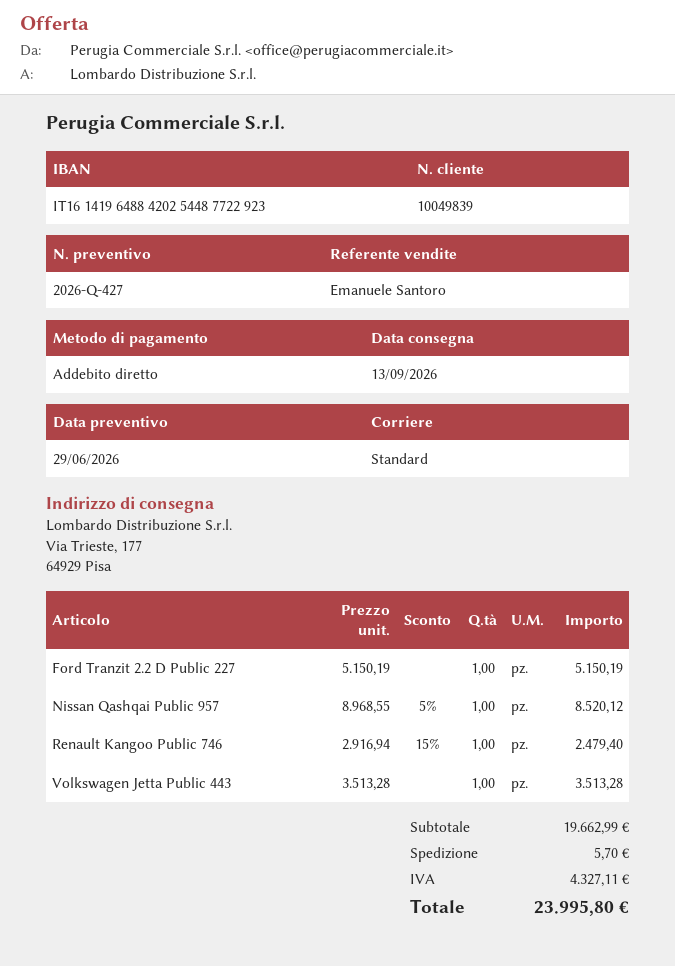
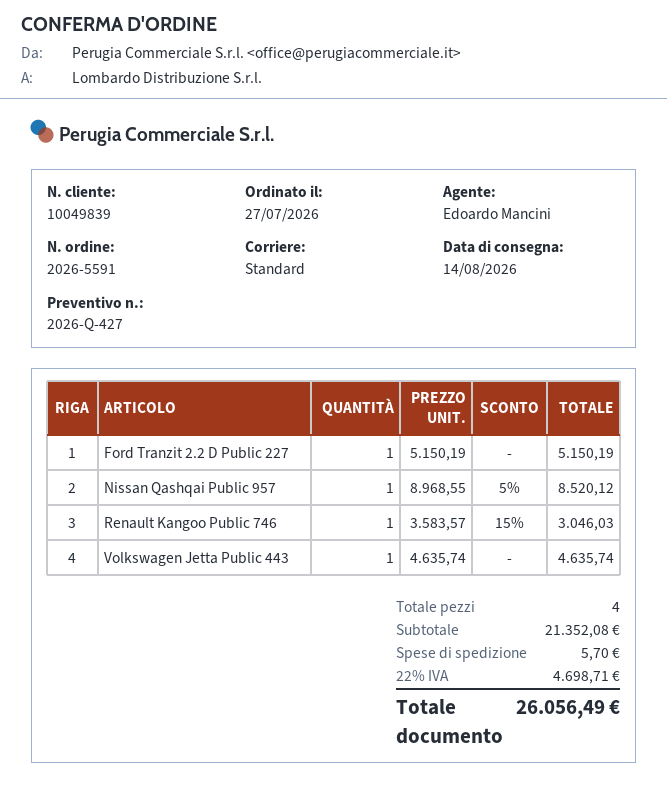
delivery date: 2026-09-13 -> 2026-08-14
sales rep: Emanuele Santoro -> Edoardo Mancini
Renault Kangoo Public 746: 1 x 2916.94 - 15% = 2479.40 -> 1 x 3583.57 - 15% = 3046.03
Volkswagen Jetta Public 443: 1 x 3513.28 = 3513.28 -> 1 x 4635.74 = 4635.74
subtotal: 19662.99 -> 21352.08
tax: 4327.11 -> 4698.71
total: 23995.80 -> 26056.49

